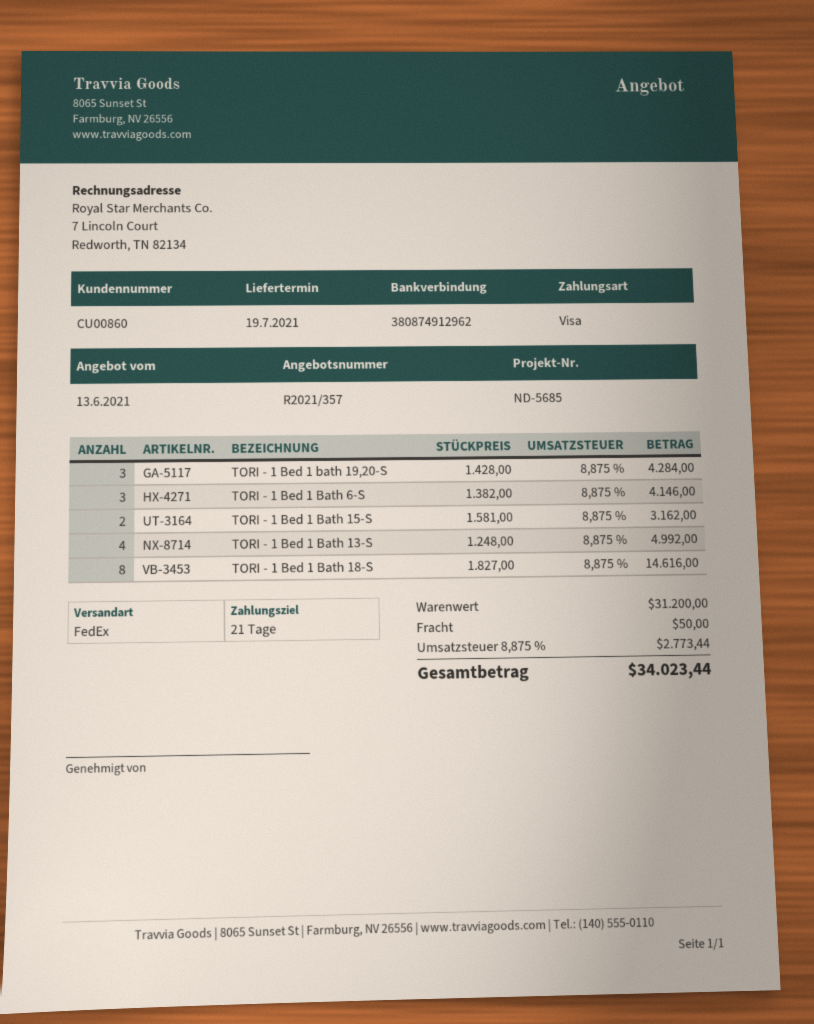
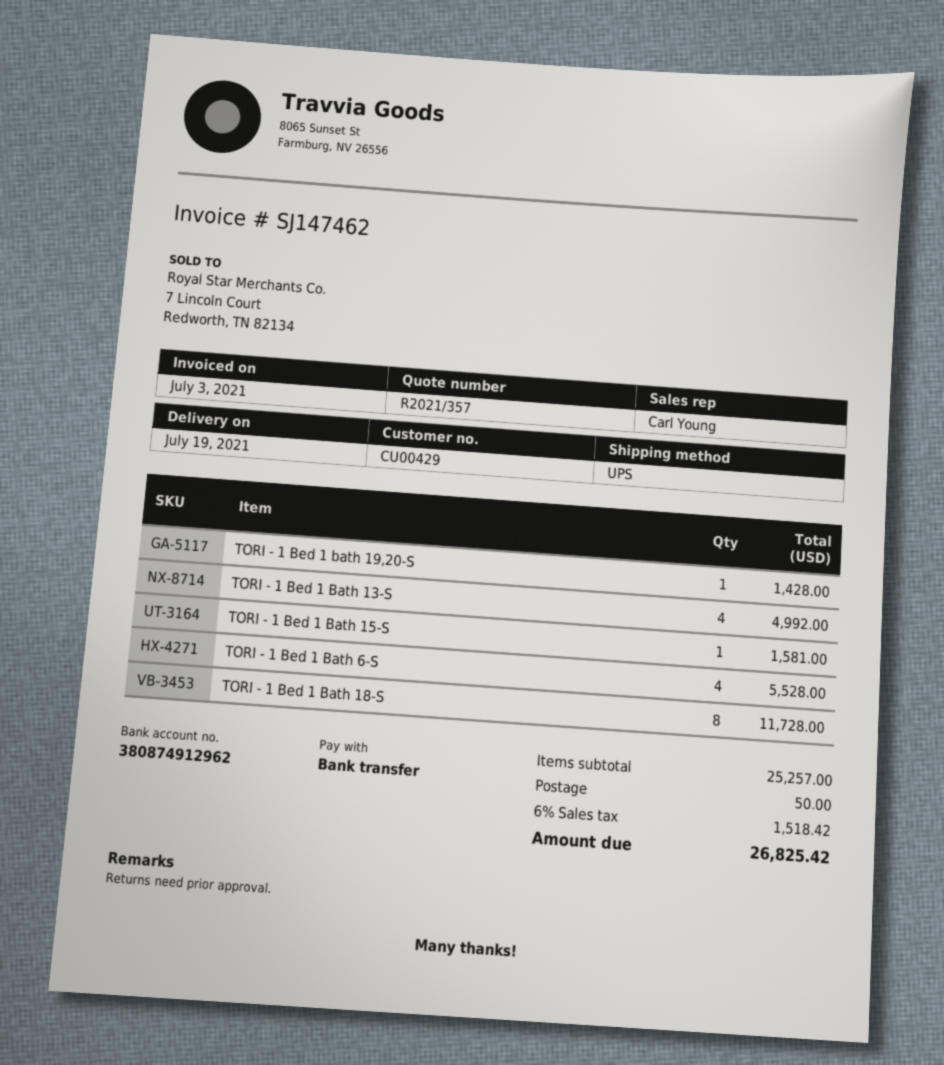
customer number: CU00860 -> CU00429
payment method: Visa -> bank transfer
shipping method: FedEx -> UPS
TORI - 1 Bed 1 bath 19,20-S: 3 for 4284.00 -> 1 for 1428.00
TORI - 1 Bed 1 Bath 6-S: 3 for 4146.00 -> 4 for 5528.00
TORI - 1 Bed 1 Bath 15-S: 2 for 3162.00 -> 1 for 1581.00
TORI - 1 Bed 1 Bath 18-S: 8 for 14616.00 -> 8 for 11728.00
subtotal: 31200.00 -> 25257.00
tax: 8.875% = 2773.44 -> 6% = 1518.42
total: 34023.44 -> 26825.42

